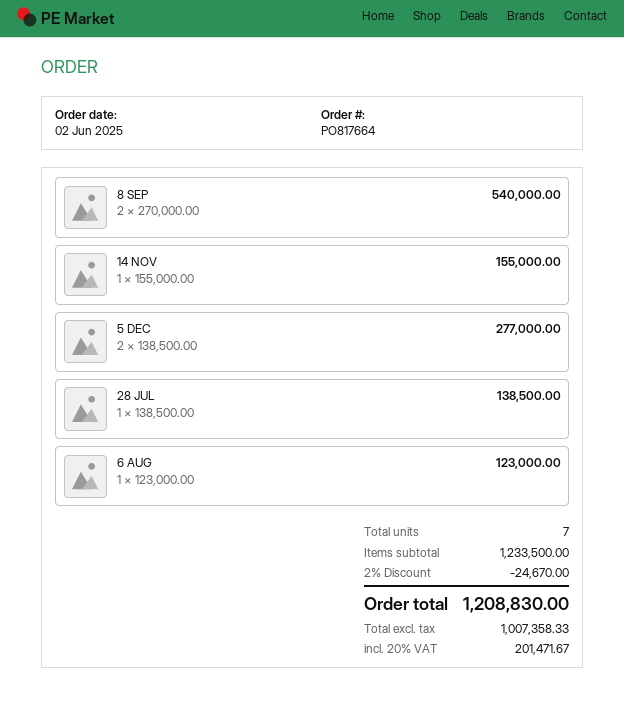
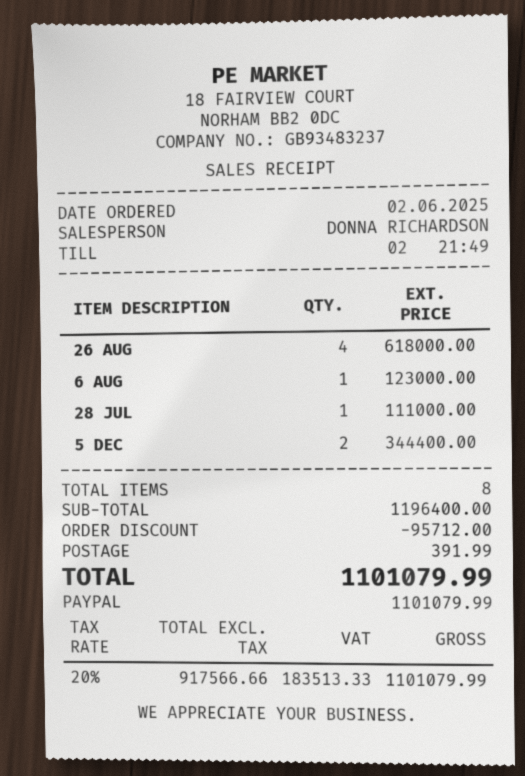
8 SEP: 2 for 540000.00 -> none
14 NOV: 1 for 155000.00 -> none
5 DEC: 2 for 277000.00 -> 2 for 344400.00
28 JUL: 1 for 138500.00 -> 1 for 111000.00
26 AUG: none -> 4 for 618000.00
total quantity: 7 -> 8
subtotal: 1233500.00 -> 1196400.00
discount: 24670.00 -> 95712.00
shipping: none -> 391.99
net: 1007358.33 -> 917566.66
tax: 20% = 201471.67 -> 20% = 183513.33
total: 1208830.00 -> 1101079.99

